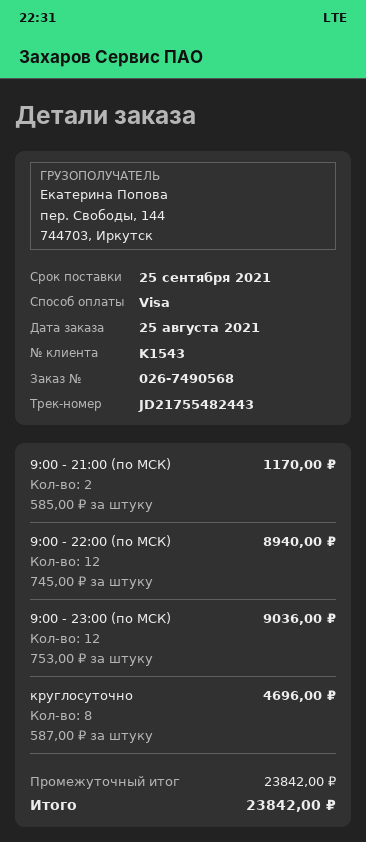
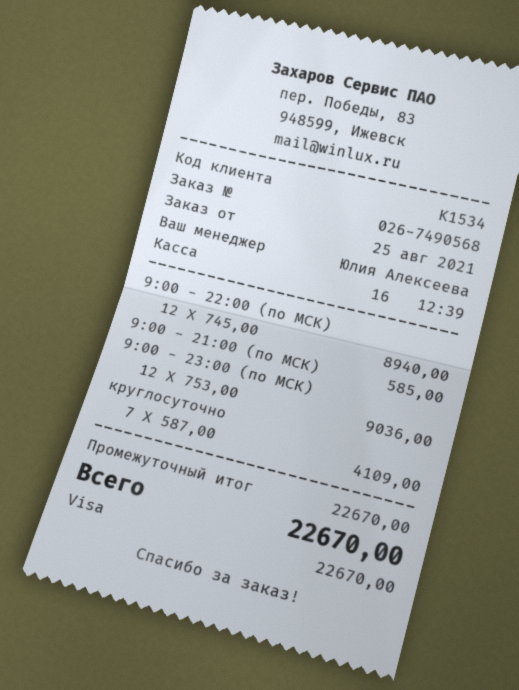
customer number: K1543 -> K1534
9:00 - 21:00 (по МСК): 2 x 585.00 = 1170.00 -> 1 x 585.00 = 585.00
круглосуточно: 8 x 587.00 = 4696.00 -> 7 x 587.00 = 4109.00
subtotal: 23842.00 -> 22670.00
total: 23842.00 -> 22670.00

